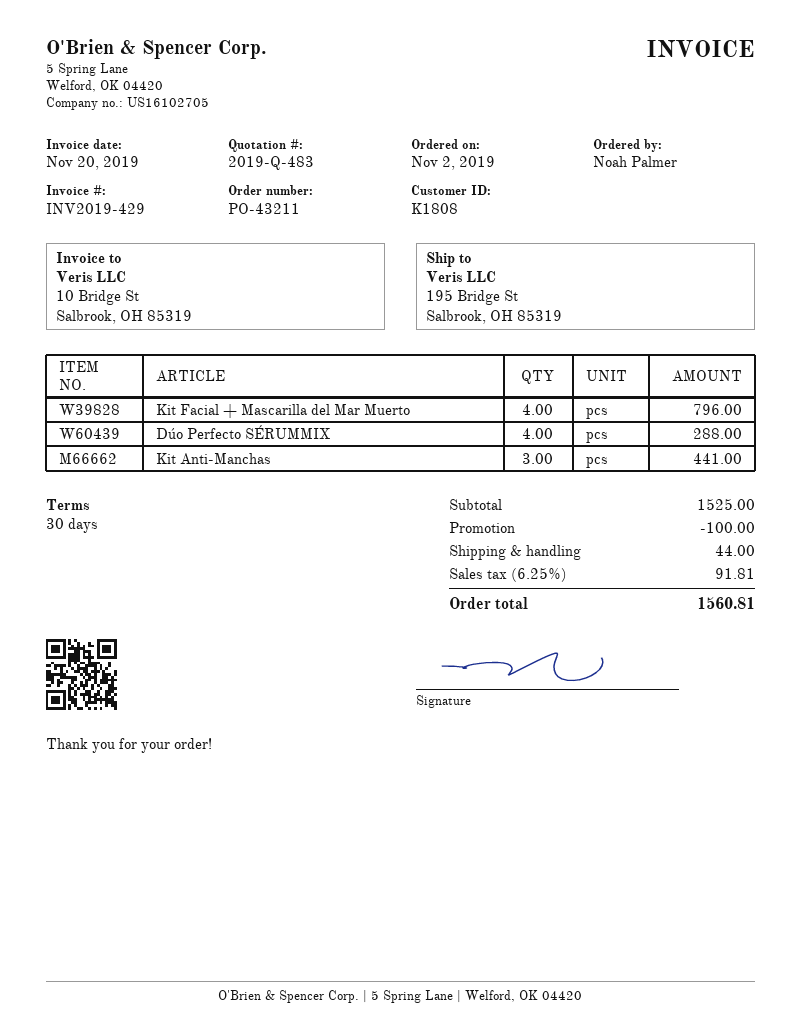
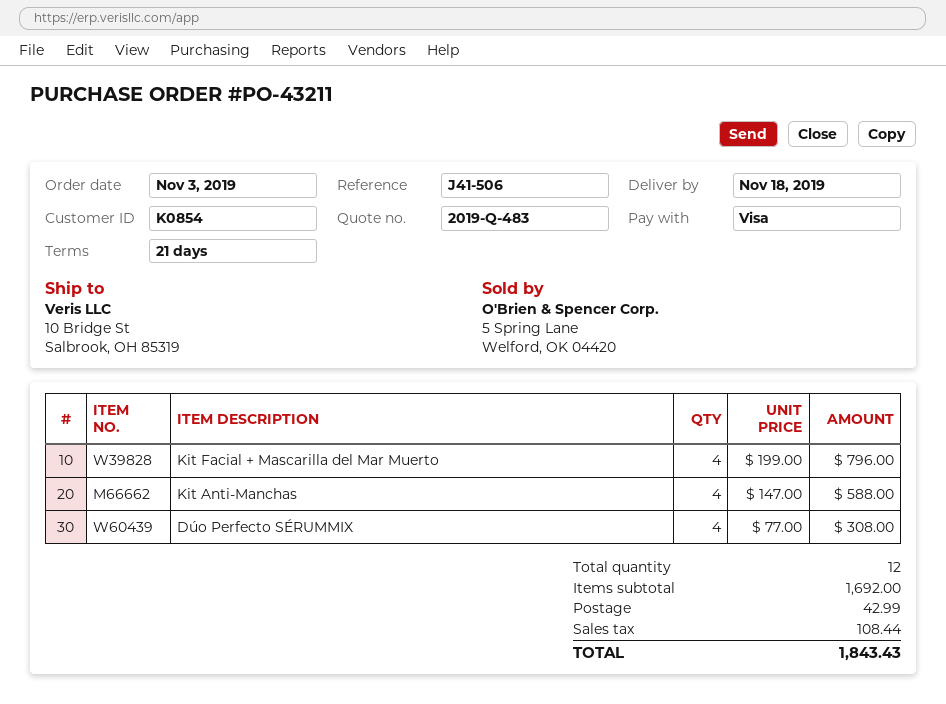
order date: 2019-11-02 -> 2019-11-03
payment terms: 30 days -> 21 days
customer number: K1808 -> K0854
ship to: 195 Bridge St, Salbrook, OH 85319 -> 10 Bridge St, Salbrook, OH 85319
Dúo Perfecto SÉRUMMIX: 4 for 288.00 -> 4 for 308.00
Kit Anti-Manchas: 3 for 441.00 -> 4 for 588.00
subtotal: 1525.00 -> 1692.00
discount: 100.00 -> none
shipping: 44.00 -> 42.99
tax: 91.81 -> 108.44
total: 1560.81 -> 1843.43

